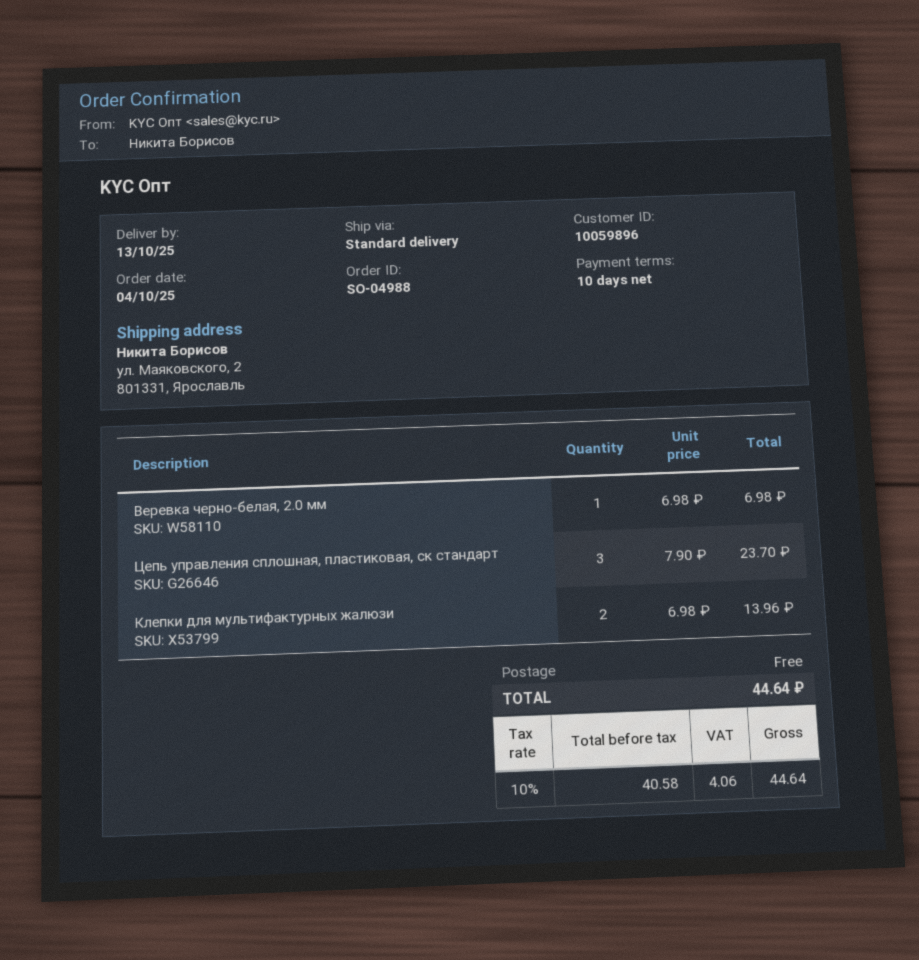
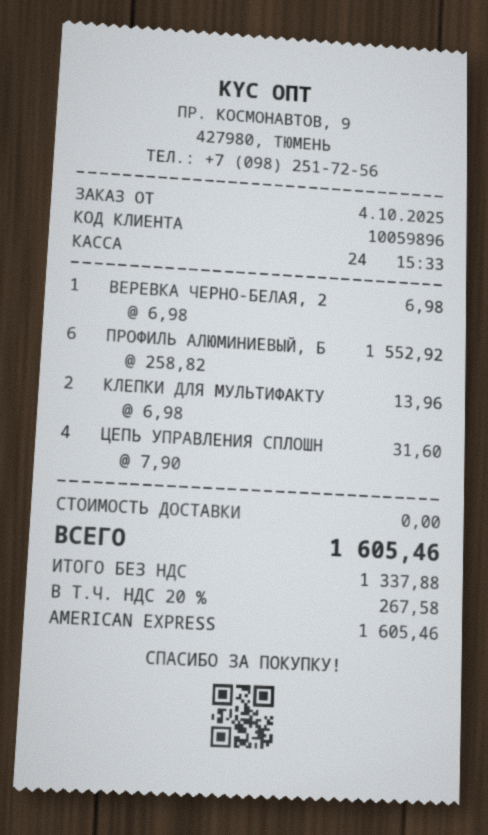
Цепь управления сплошная, пластиковая, ск стандарт: 3 x 7.90 = 23.70 -> 4 x 7.90 = 31.60
ПРОФИЛЬ АЛЮМИНИЕВЫЙ, Б: none -> 6 x 258.82 = 1552.92
net: 40.58 -> 1337.88
tax: 10% = 4.06 -> 20% = 267.58
total: 44.64 -> 1605.46

